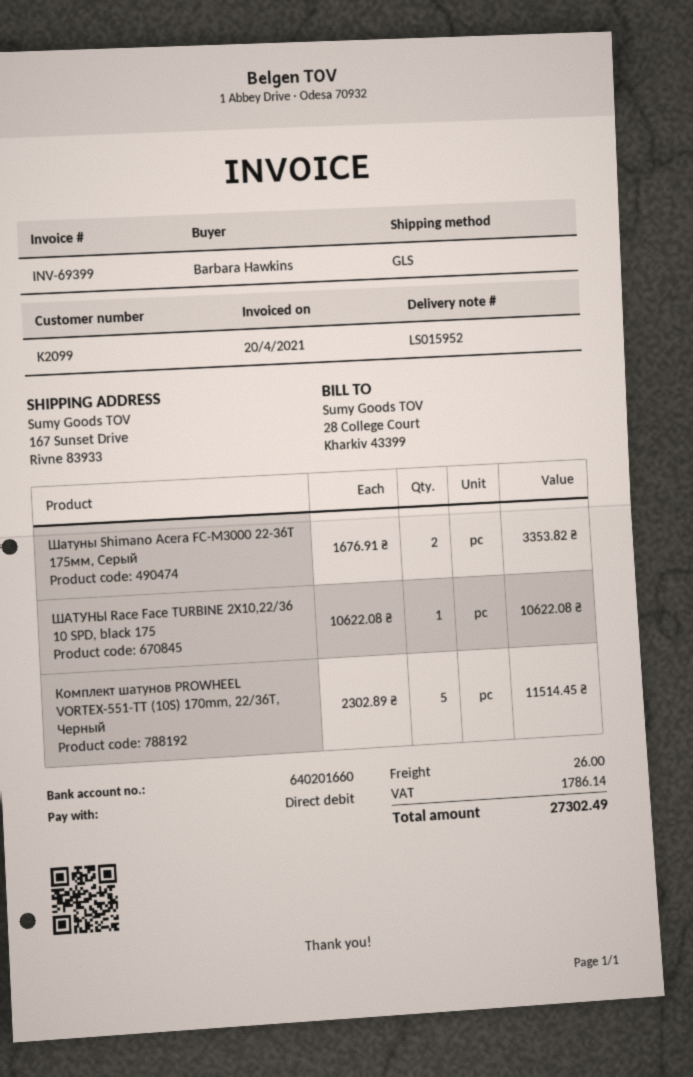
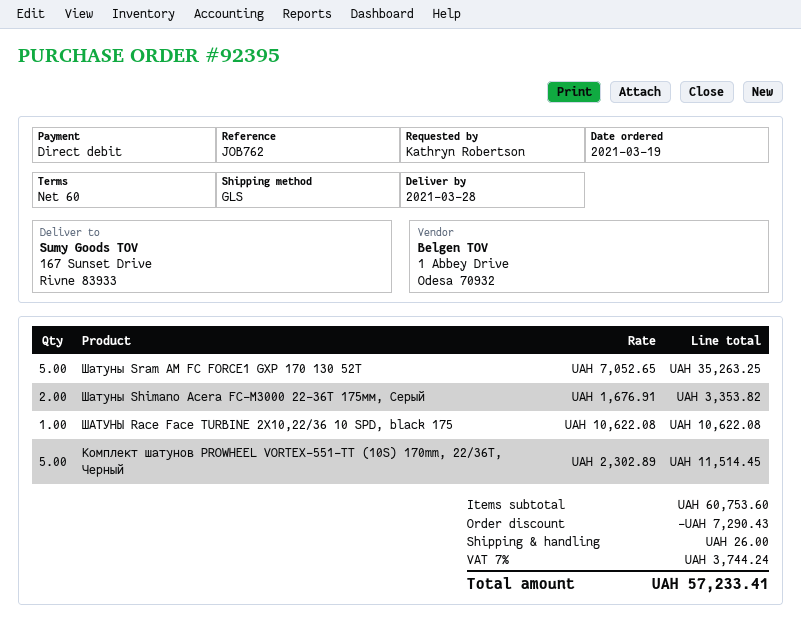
ordered by: Barbara Hawkins -> Kathryn Robertson
Шатуны Sram AM FC FORCE1 GXP 170 130 52T: none -> 5 x 7052.65 = 35263.25
discount: none -> 7290.43
tax: 1786.14 -> 3744.24
total: 27302.49 -> 57233.41

